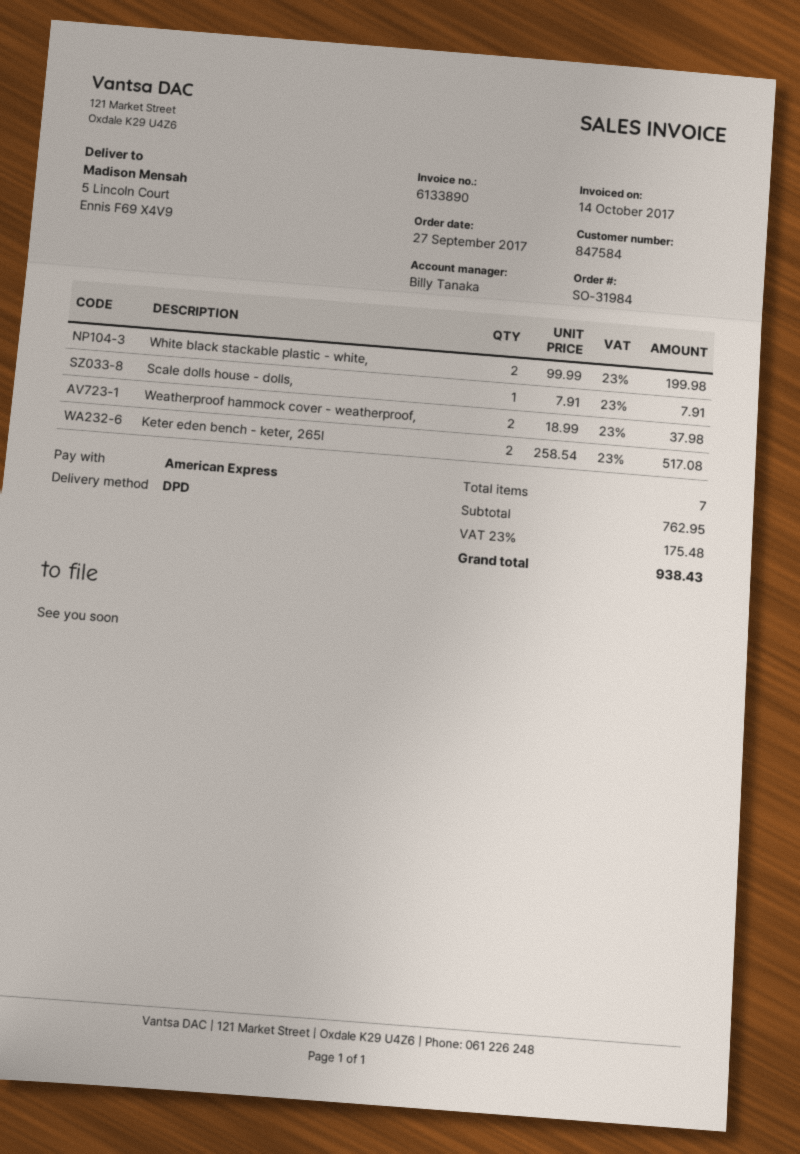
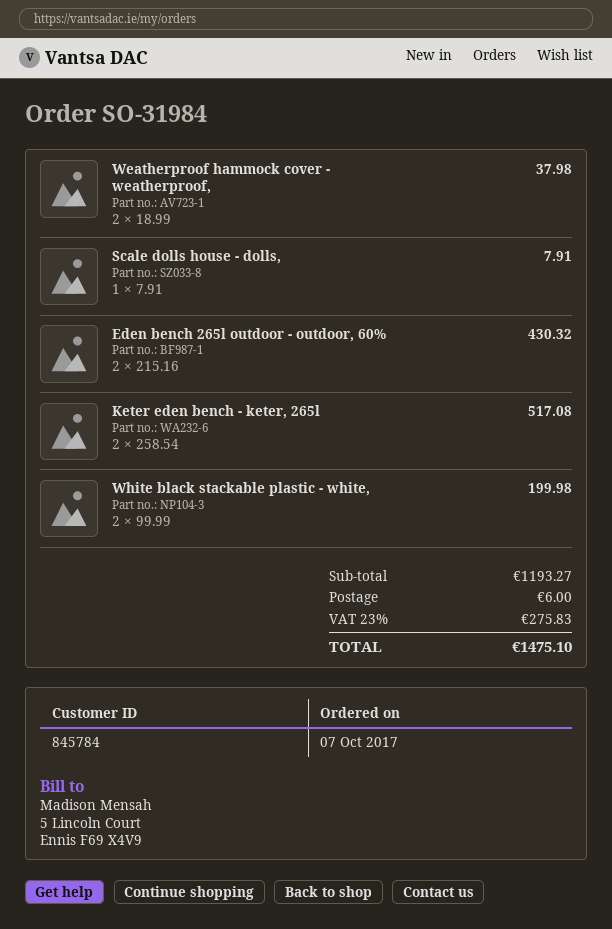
order date: 2017-09-27 -> 2017-10-07
customer number: 847584 -> 845784
Eden bench 265l outdoor - outdoor, 60%: none -> 2 x 215.16 = 430.32
subtotal: 762.95 -> 1193.27
shipping: none -> 6.00
tax: 23% = 175.48 -> 23% = 275.83
total: 938.43 -> 1475.10

